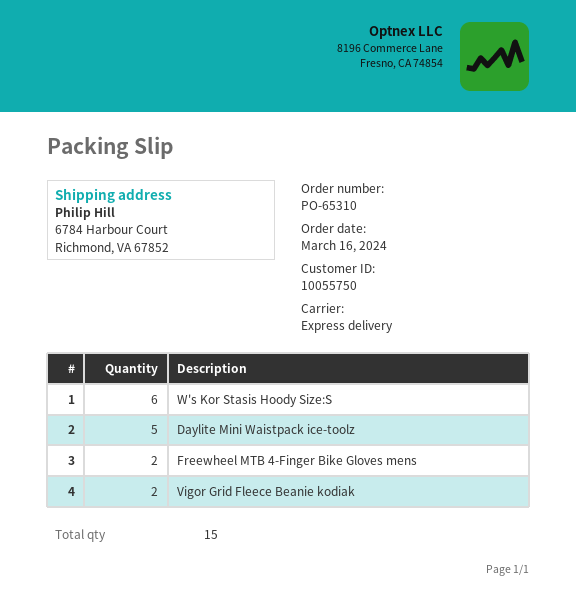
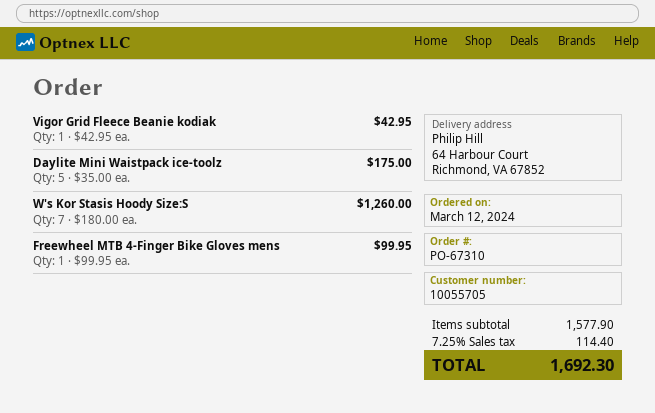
order number: PO-65310 -> PO-67310
order date: 2024-03-16 -> 2024-03-12
customer number: 10055750 -> 10055705
ship to: 6784 Harbour Court, Richmond, VA 67852 -> 64 Harbour Court, Richmond, VA 67852
W's Kor Stasis Hoody Size:S: 6 -> 7
Freewheel MTB 4-Finger Bike Gloves mens: 2 -> 1
Vigor Grid Fleece Beanie kodiak: 2 -> 1

